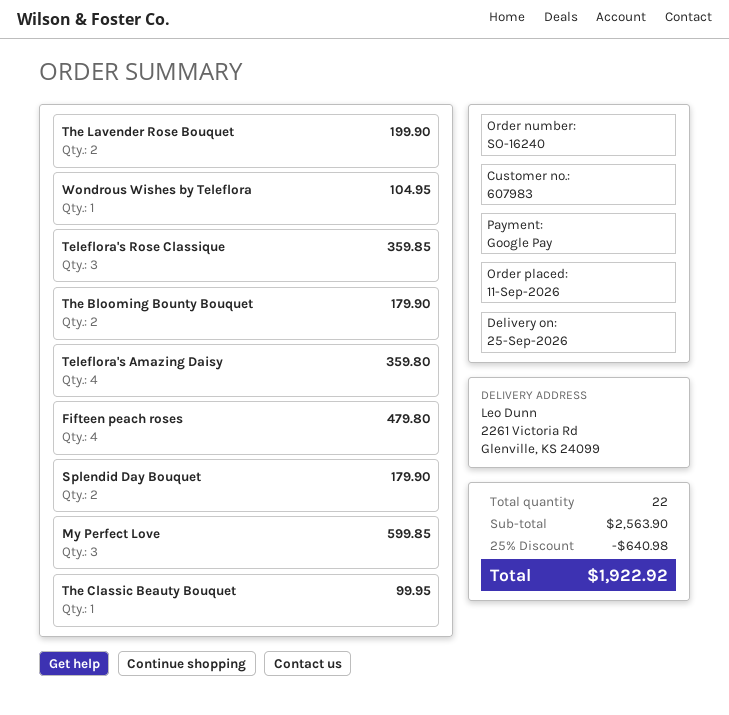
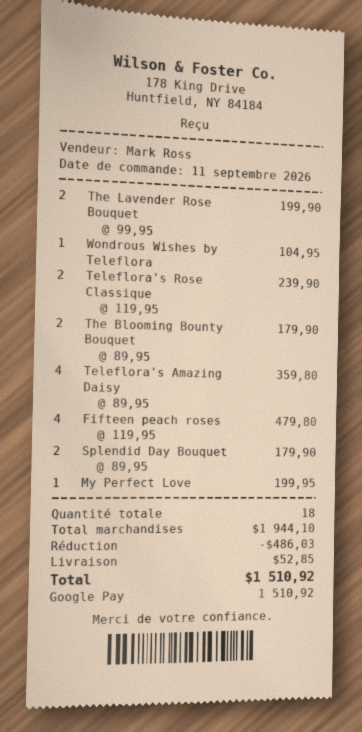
Teleflora's Rose Classique: 3 for 359.85 -> 2 for 239.90
My Perfect Love: 3 for 599.85 -> 1 for 199.95
The Classic Beauty Bouquet: 1 for 99.95 -> none
total quantity: 22 -> 18
subtotal: 2563.90 -> 1944.10
discount: 640.98 -> 486.03
shipping: none -> 52.85
total: 1922.92 -> 1510.92

